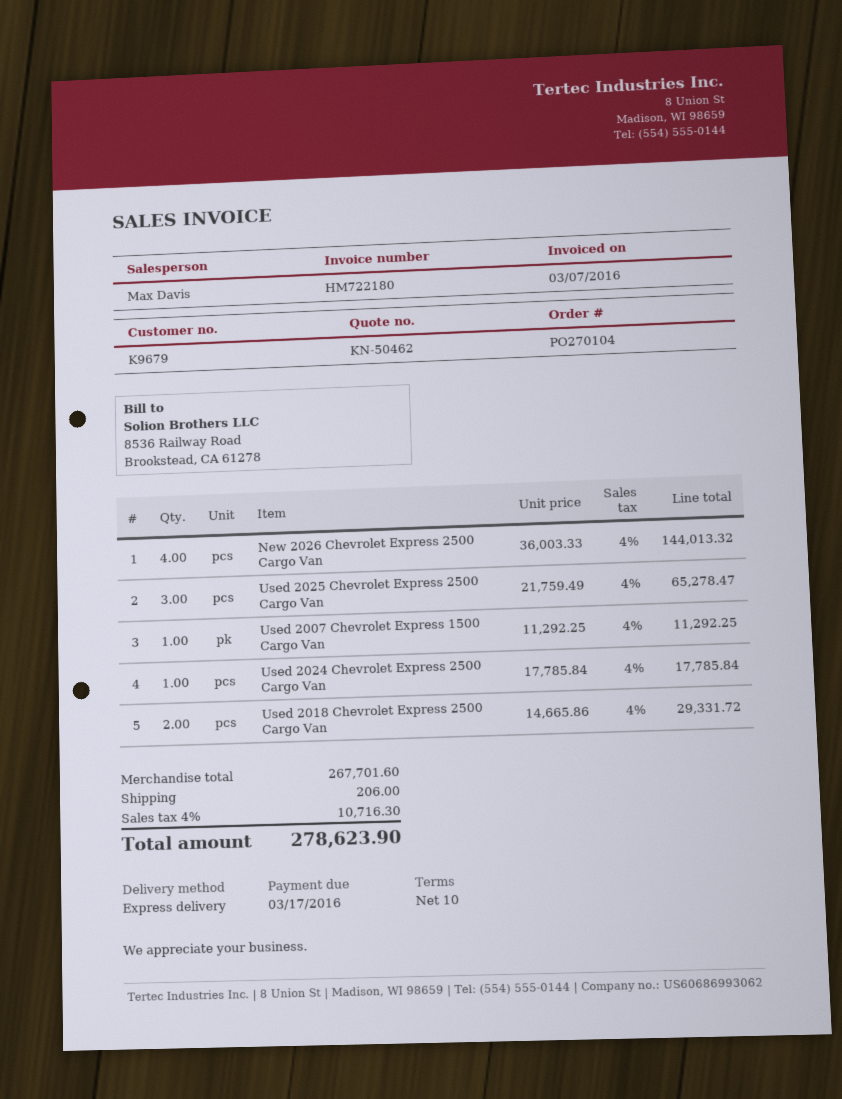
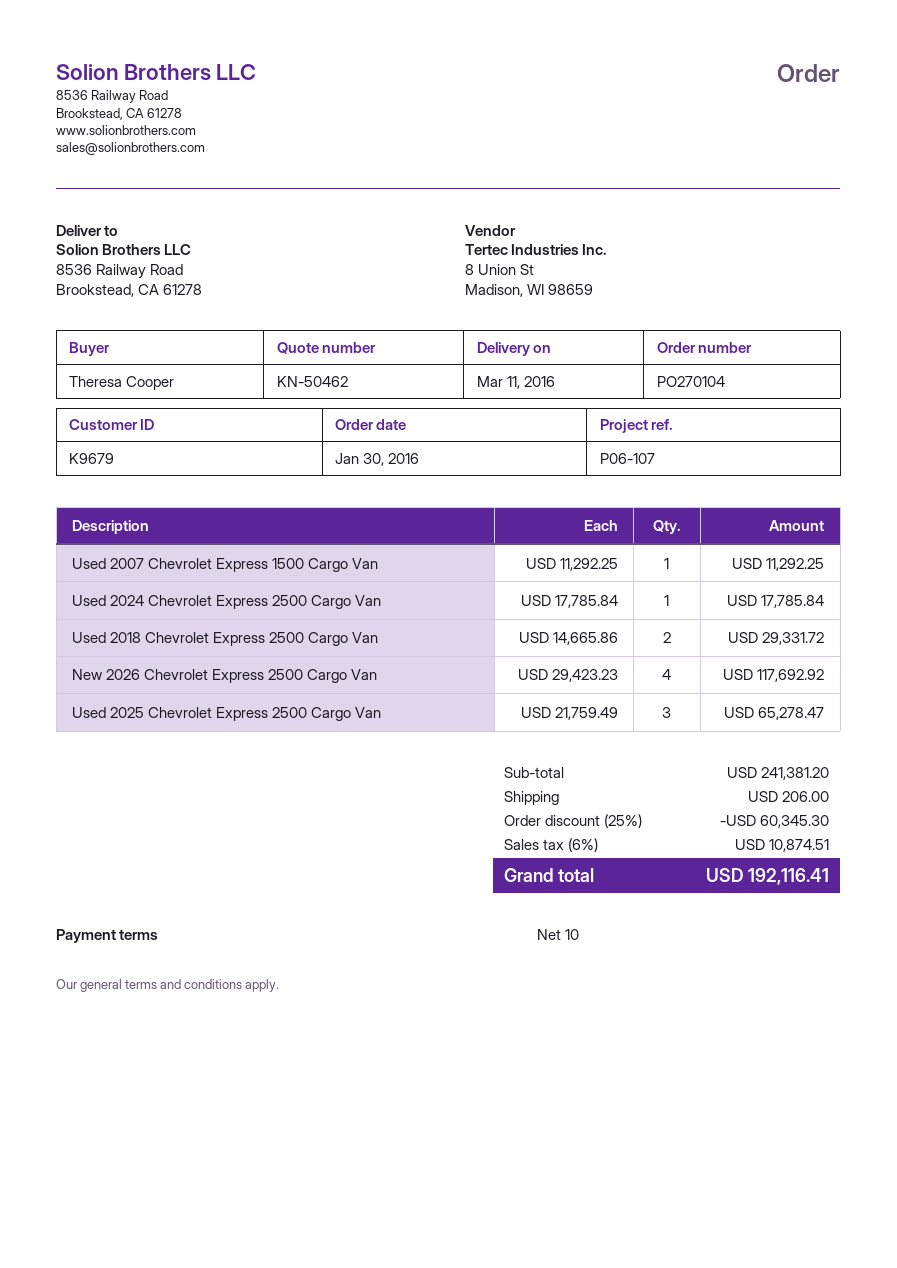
New 2026 Chevrolet Express 2500 Cargo Van: 4 x 36003.33 = 144013.32 -> 4 x 29423.23 = 117692.92
subtotal: 267701.60 -> 241381.20
discount: none -> 25% = 60345.30
tax: 4% = 10716.30 -> 6% = 10874.51
total: 278623.90 -> 192116.41

